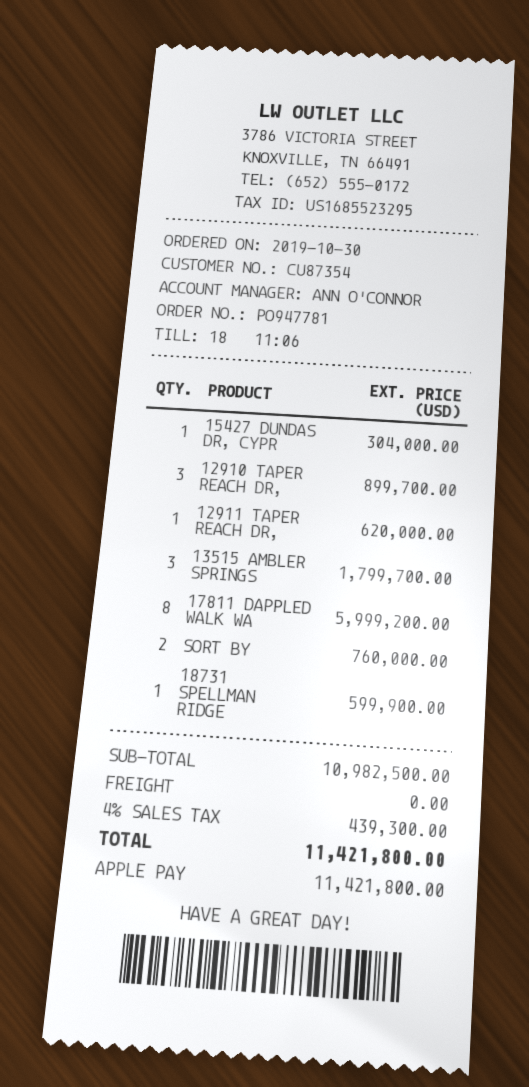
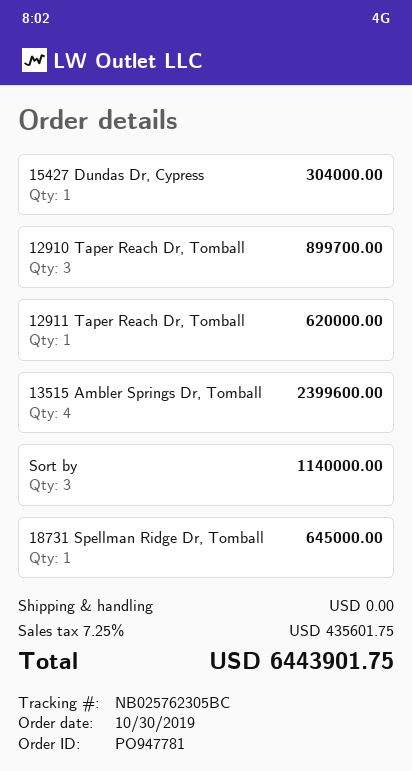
13515 AMBLER SPRINGS: 3 for 1799700.00 -> 4 for 2399600.00
17811 DAPPLED WALK WA: 8 for 5999200.00 -> none
SORT BY: 2 for 760000.00 -> 3 for 1140000.00
18731 SPELLMAN RIDGE: 1 for 599900.00 -> 1 for 645000.00
tax: 4% = 439300.00 -> 7.25% = 435601.75
total: 11421800.00 -> 6443901.75

